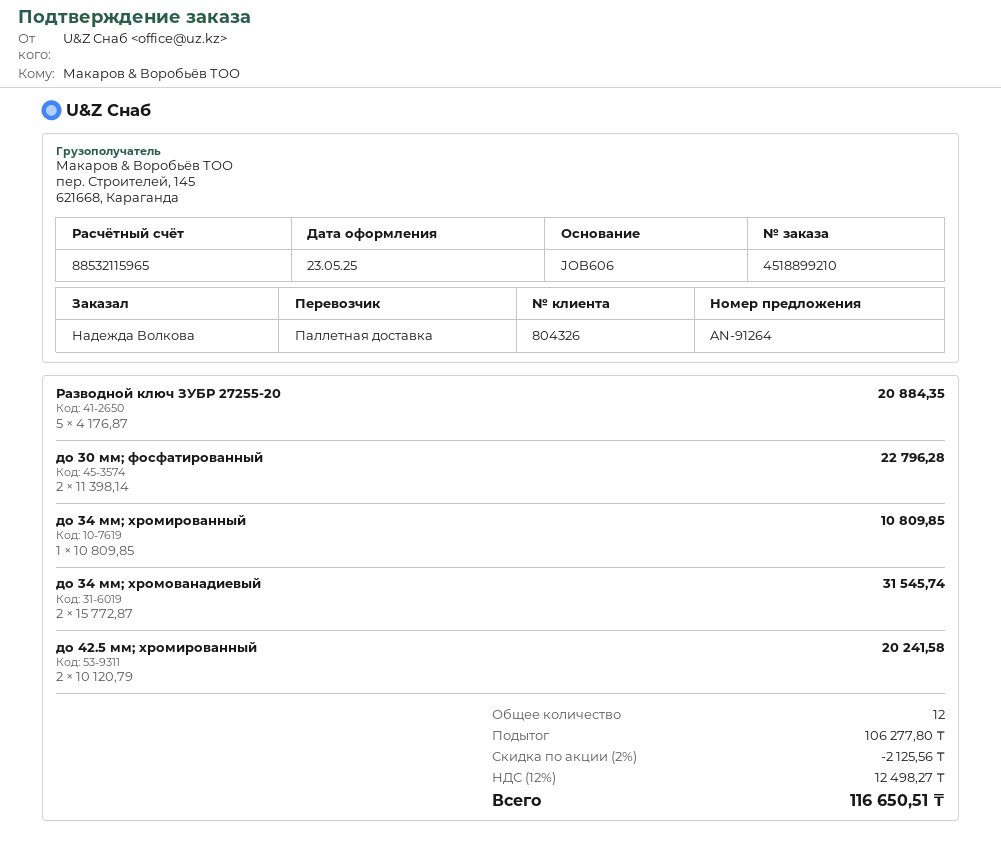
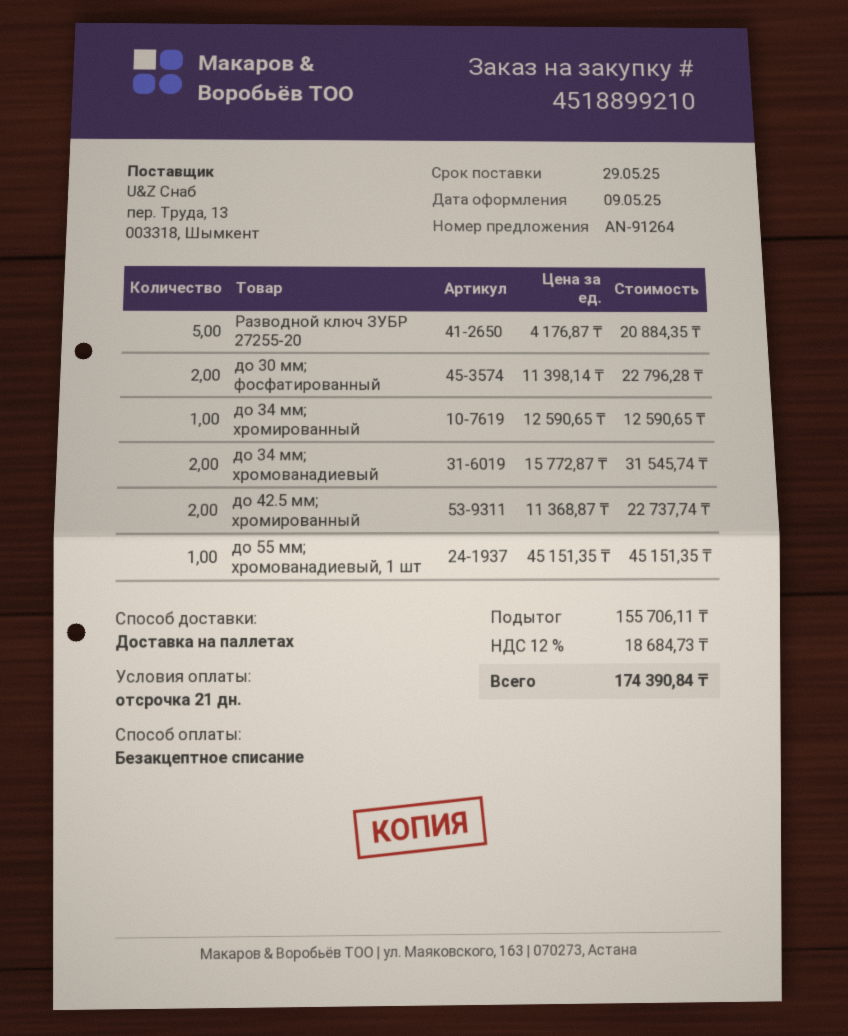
order date: 2025-05-23 -> 2025-05-09
до 34 мм; хромированный: 1 x 10809.85 = 10809.85 -> 1 x 12590.65 = 12590.65
до 42.5 мм; хромированный: 2 x 10120.79 = 20241.58 -> 2 x 11368.87 = 22737.74
до 55 мм; хромованадиевый, 1 шт: none -> 1 x 45151.35 = 45151.35
subtotal: 106277.80 -> 155706.11
discount: 2% = 2125.56 -> none
tax: 12% = 12498.27 -> 12% = 18684.73
total: 116650.51 -> 174390.84

